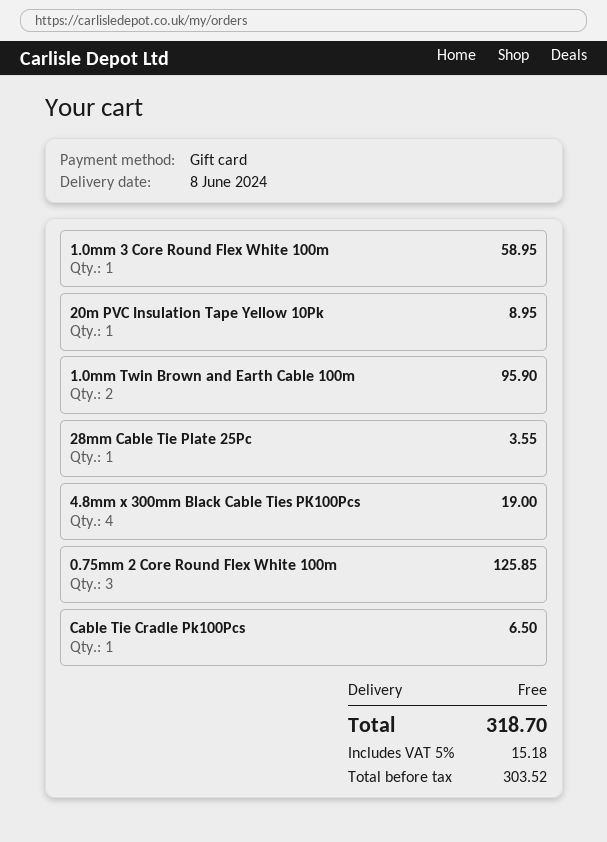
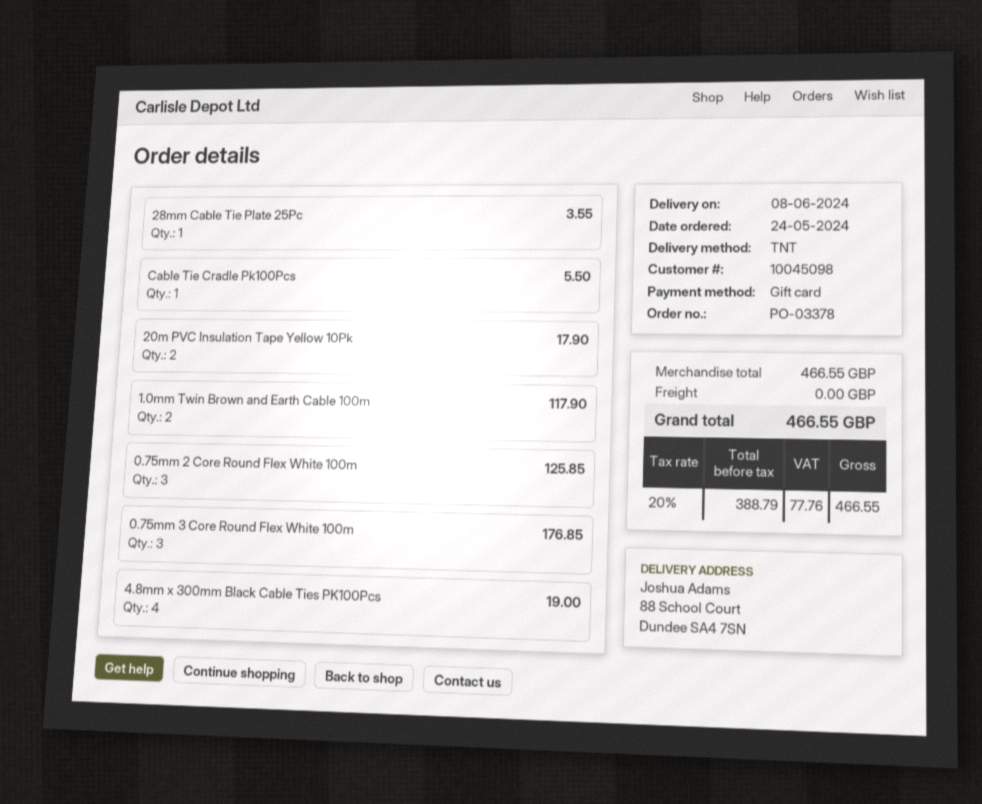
1.0mm 3 Core Round Flex White 100m: 1 for 58.95 -> none
20m PVC Insulation Tape Yellow 10Pk: 1 for 8.95 -> 2 for 17.90
1.0mm Twin Brown and Earth Cable 100m: 2 for 95.90 -> 2 for 117.90
Cable Tie Cradle Pk100Pcs: 1 for 6.50 -> 1 for 5.50
0.75mm 3 Core Round Flex White 100m: none -> 3 for 176.85
net: 303.52 -> 388.79
tax: 5% = 15.18 -> 20% = 77.76
total: 318.70 -> 466.55

